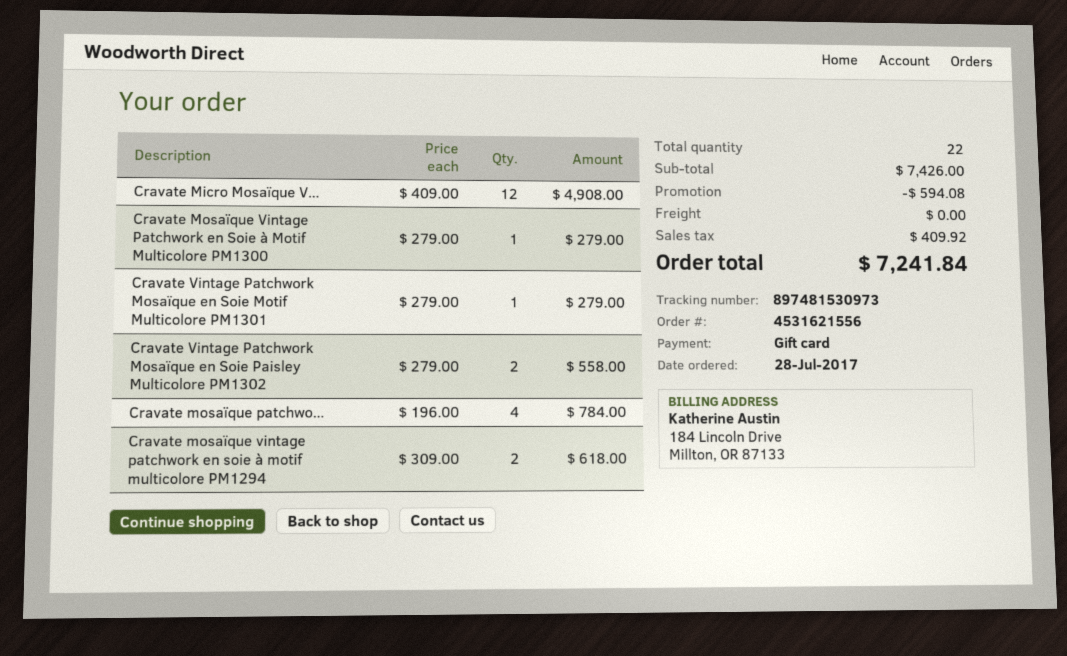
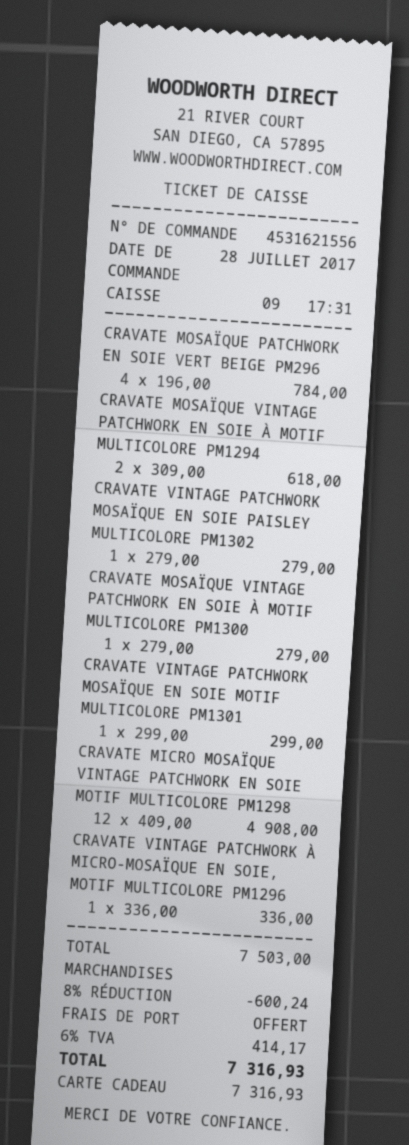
Cravate Vintage Patchwork Mosaïque en Soie Motif Multicolore PM1301: 1 x 279.00 = 279.00 -> 1 x 299.00 = 299.00
Cravate Vintage Patchwork Mosaïque en Soie Paisley Multicolore PM1302: 2 x 279.00 = 558.00 -> 1 x 279.00 = 279.00
CRAVATE VINTAGE PATCHWORK À MICRO-MOSAÏQUE EN SOIE, MOTIF MULTICOLORE PM1296: none -> 1 x 336.00 = 336.00
subtotal: 7426.00 -> 7503.00
discount: 594.08 -> 600.24
tax: 409.92 -> 414.17
total: 7241.84 -> 7316.93

